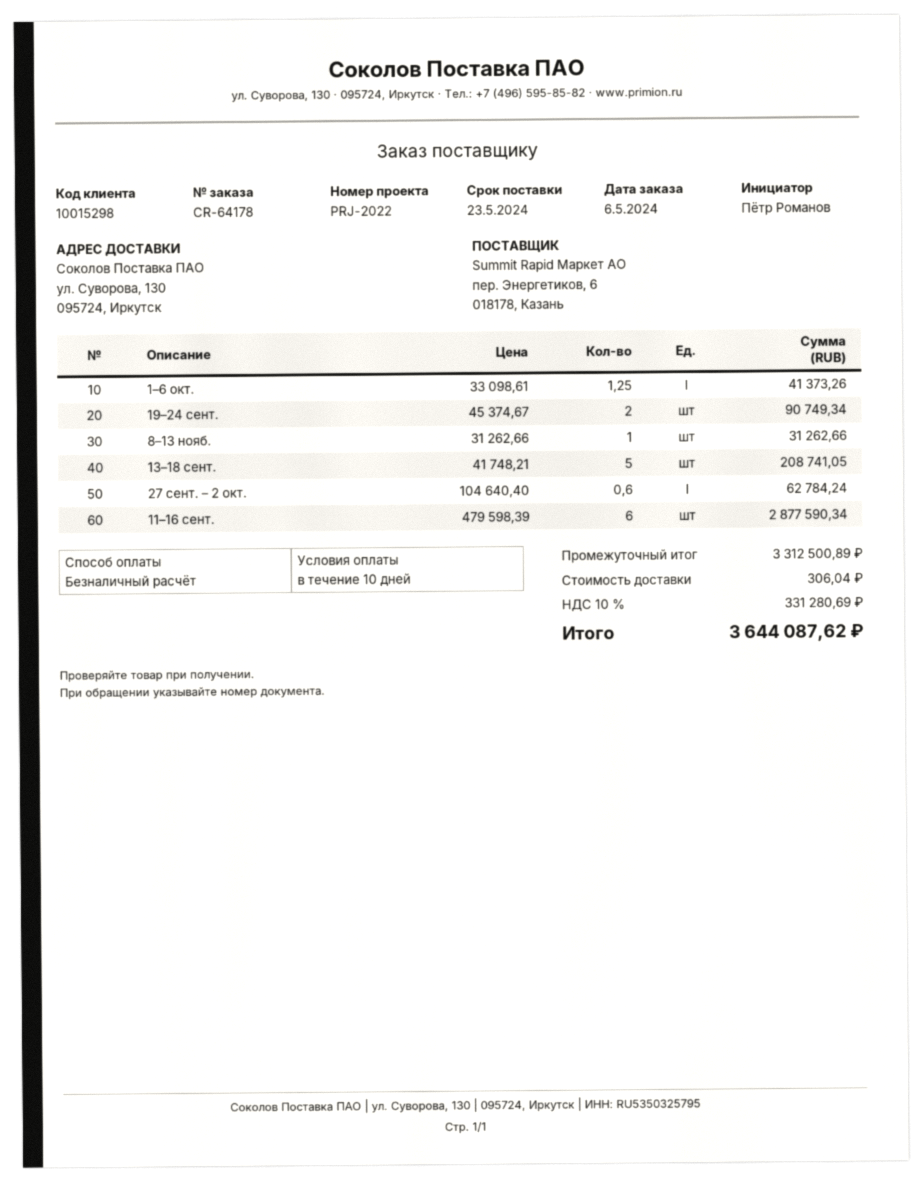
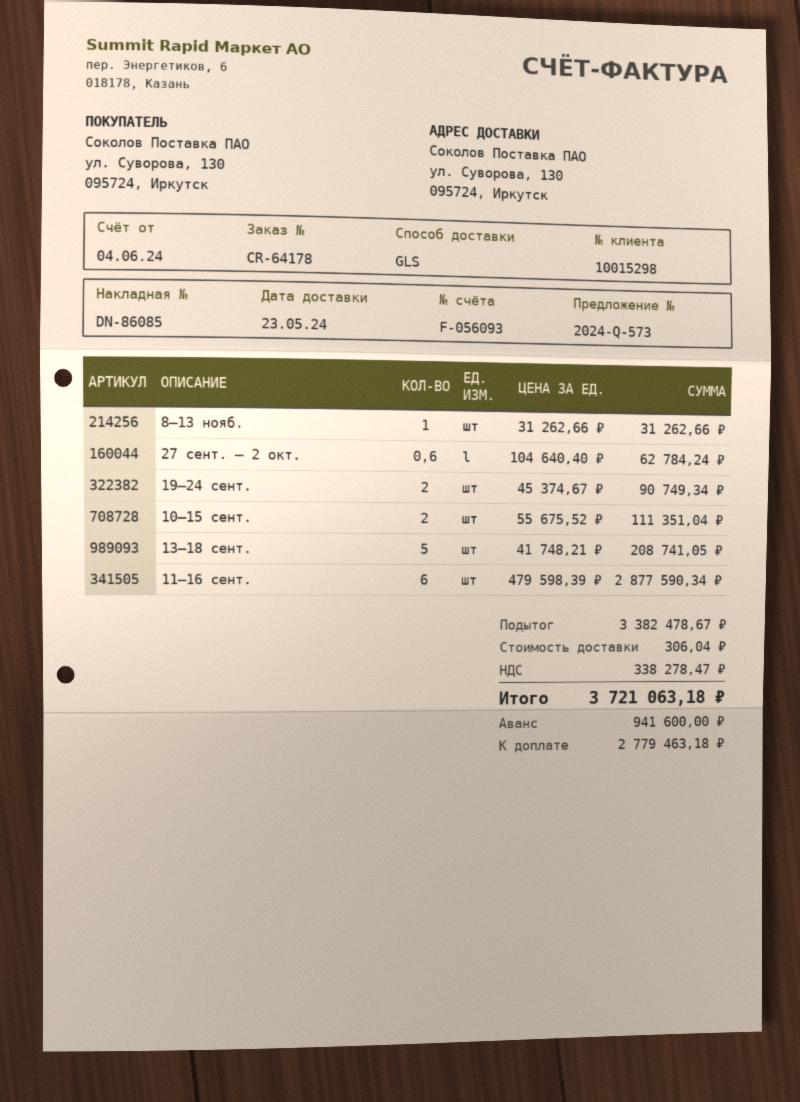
1–6 окт.: 1.25 x 33098.61 = 41373.26 -> none
10–15 сент.: none -> 2 x 55675.52 = 111351.04
subtotal: 3312500.89 -> 3382478.67
tax: 331280.69 -> 338278.47
total: 3644087.62 -> 3721063.18

